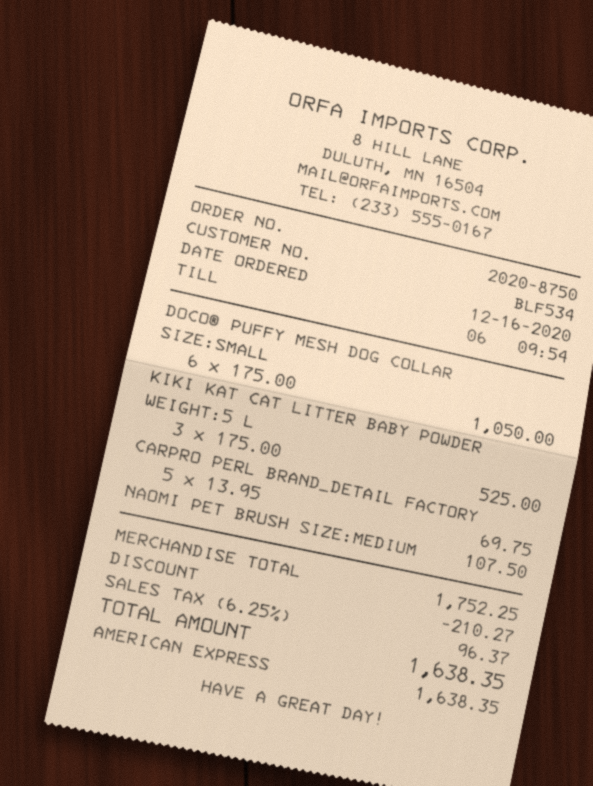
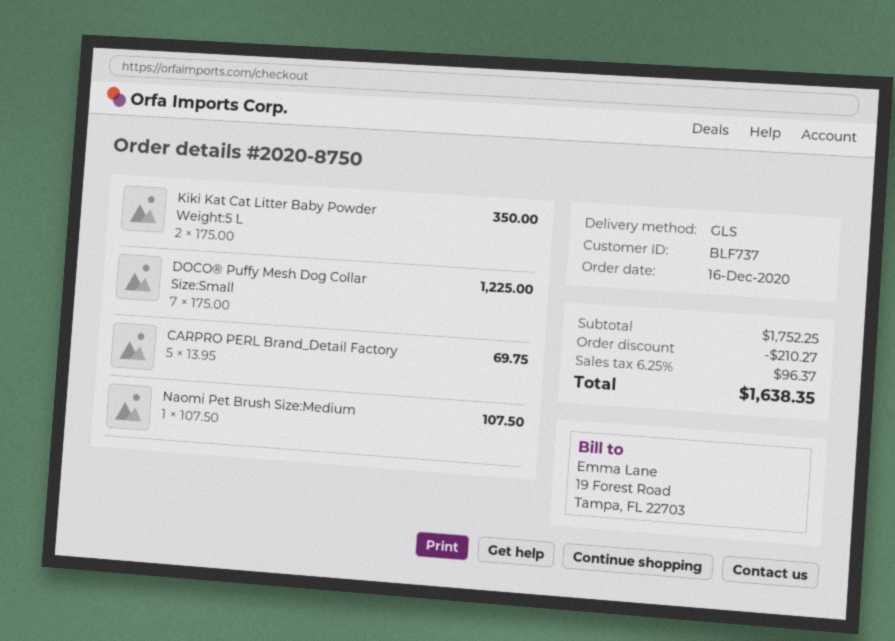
customer number: BLF534 -> BLF737
DOCO® PUFFY MESH DOG COLLAR SIZE:SMALL: 6 x 175.00 = 1050.00 -> 7 x 175.00 = 1225.00
KIKI KAT CAT LITTER BABY POWDER WEIGHT:5 L: 3 x 175.00 = 525.00 -> 2 x 175.00 = 350.00

